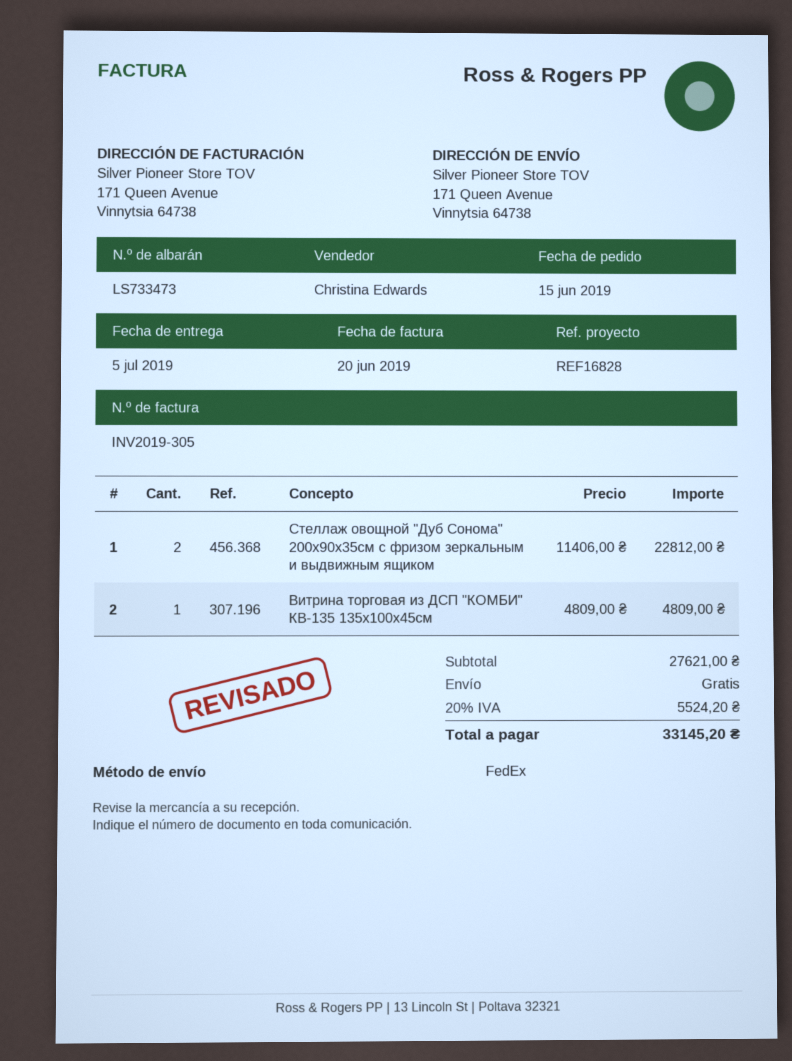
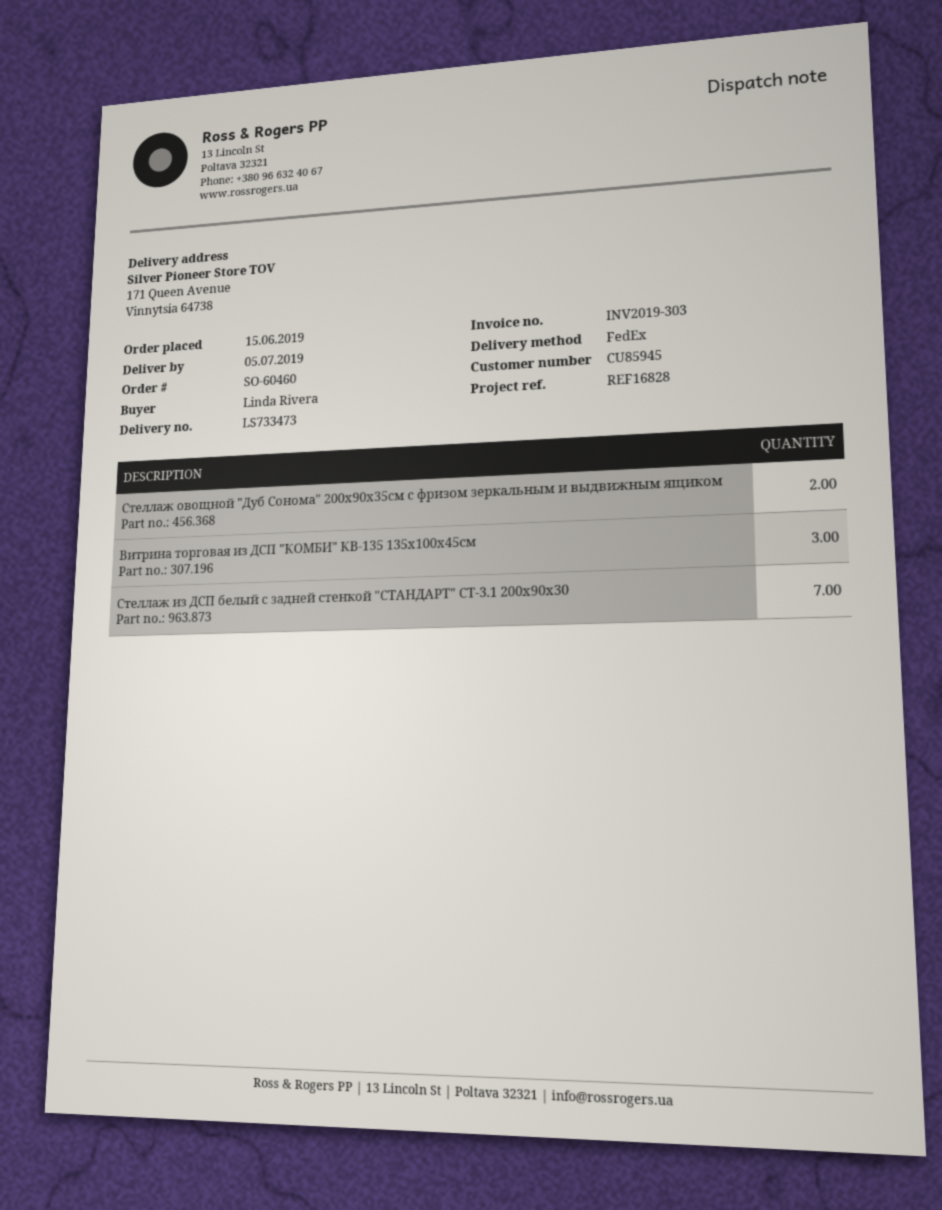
invoice number: INV2019-305 -> INV2019-303
Витрина торговая из ДСП "КОМБИ" КВ-135 135х100х45см: 1 -> 3
Стеллаж из ДСП белый с задней стенкой "СТАНДАРТ" СТ-3.1 200х90х30: none -> 7

